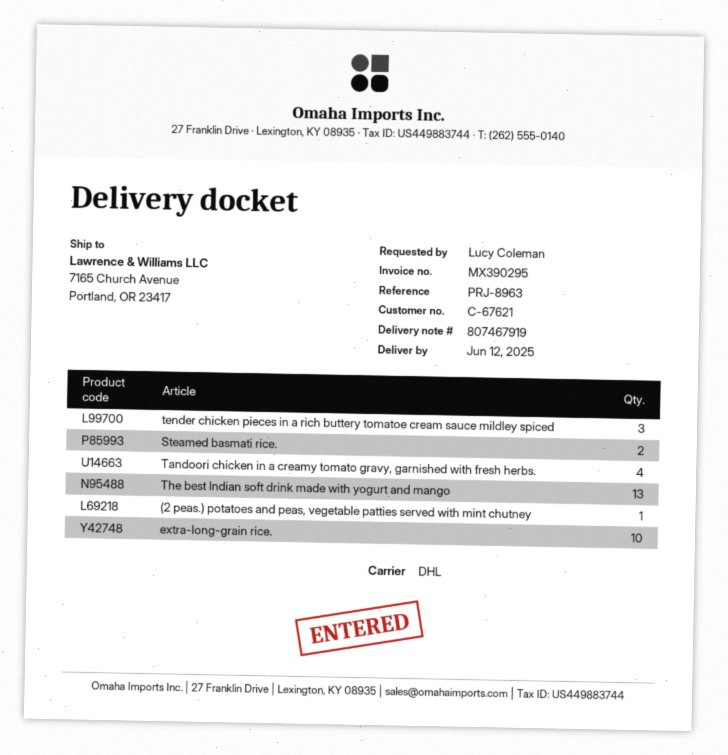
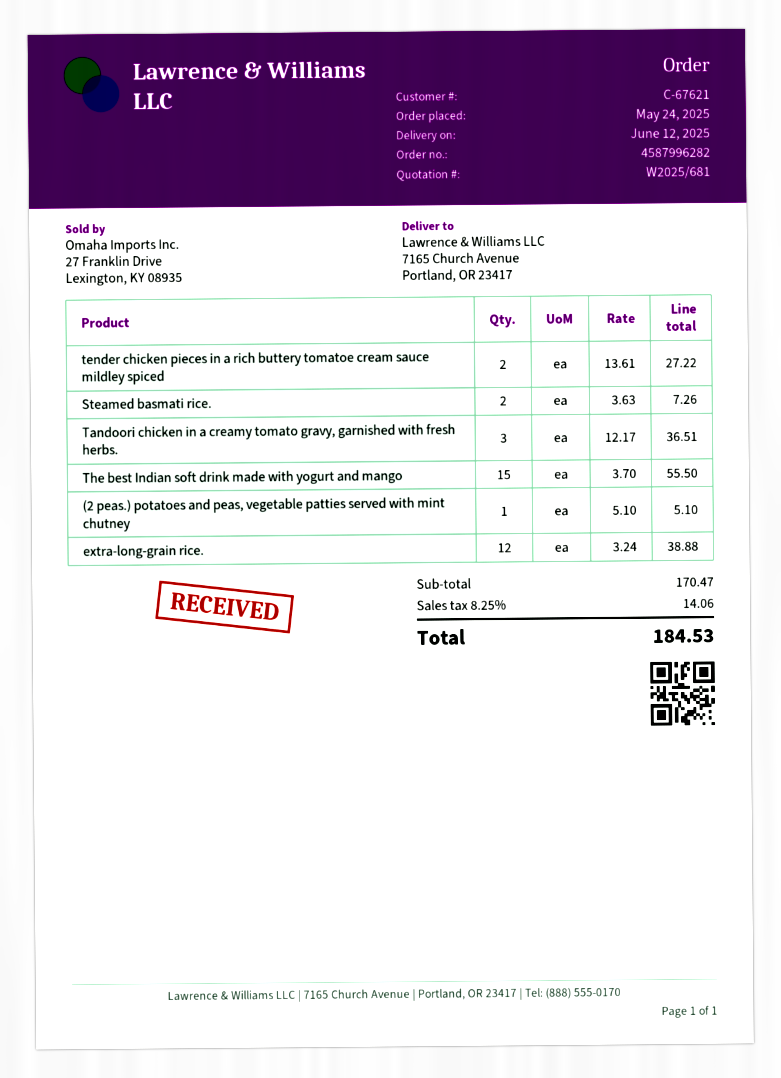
tender chicken pieces in a rich buttery tomatoe cream sauce mildley spiced: 3 -> 2
Tandoori chicken in a creamy tomato gravy, garnished with fresh herbs.: 4 -> 3
The best Indian soft drink made with yogurt and mango: 13 -> 15
extra-long-grain rice.: 10 -> 12

